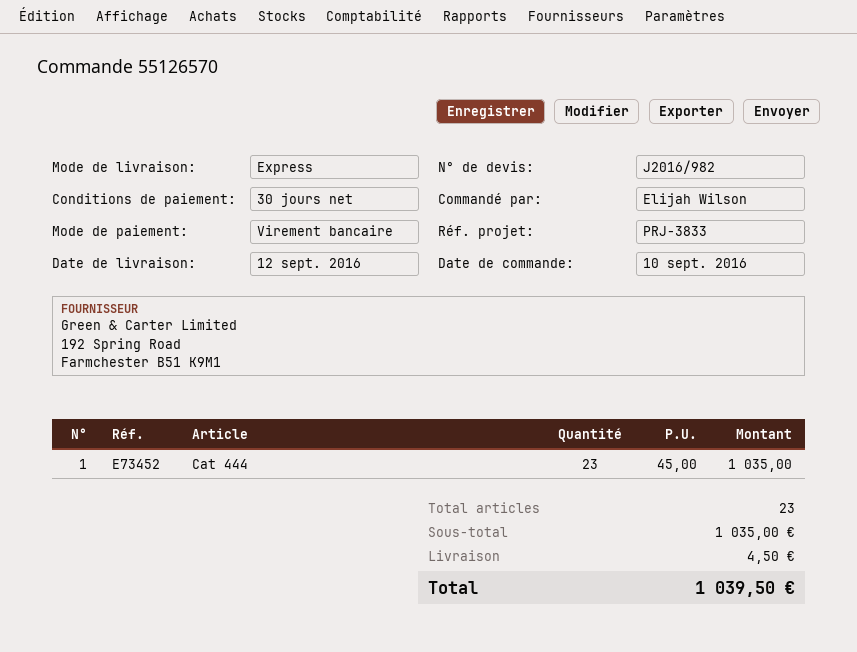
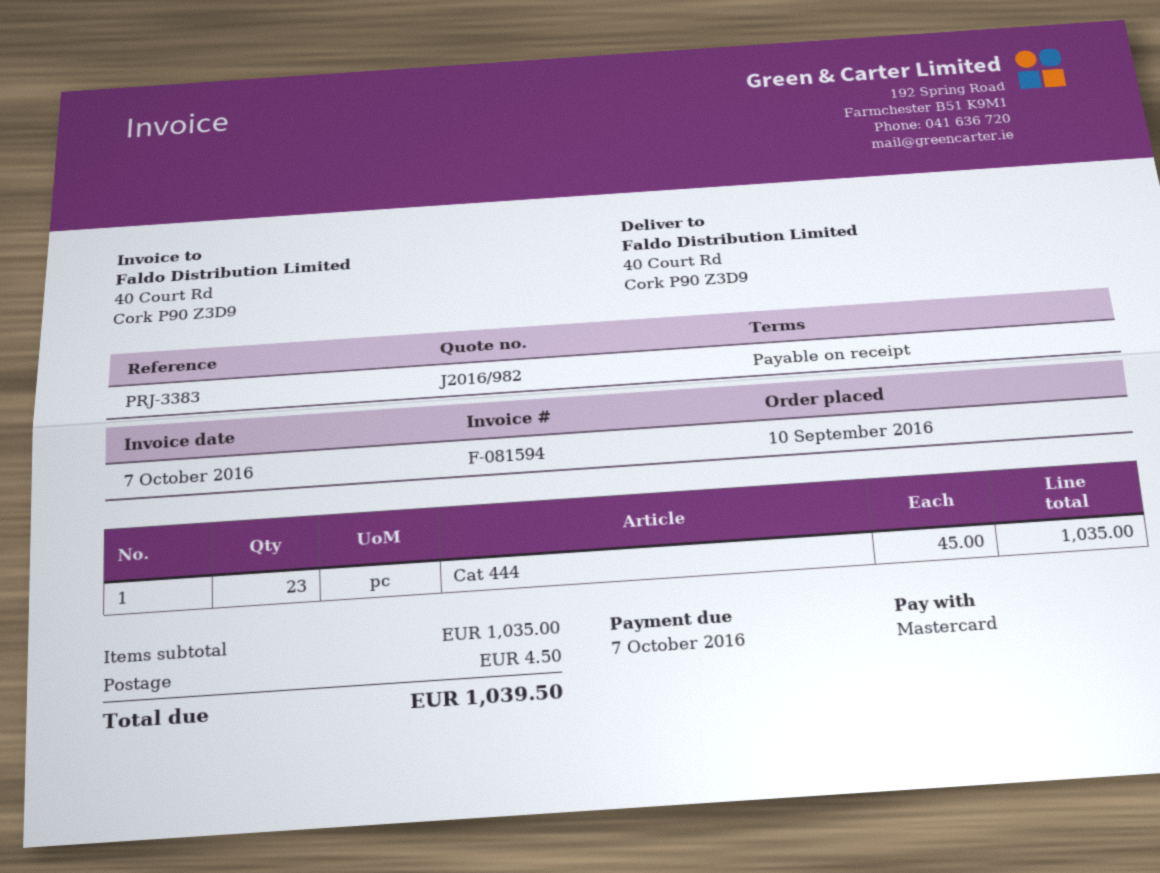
payment terms: 30 days -> on receipt
reference: PRJ-3833 -> PRJ-3383
payment method: bank transfer -> Mastercard

